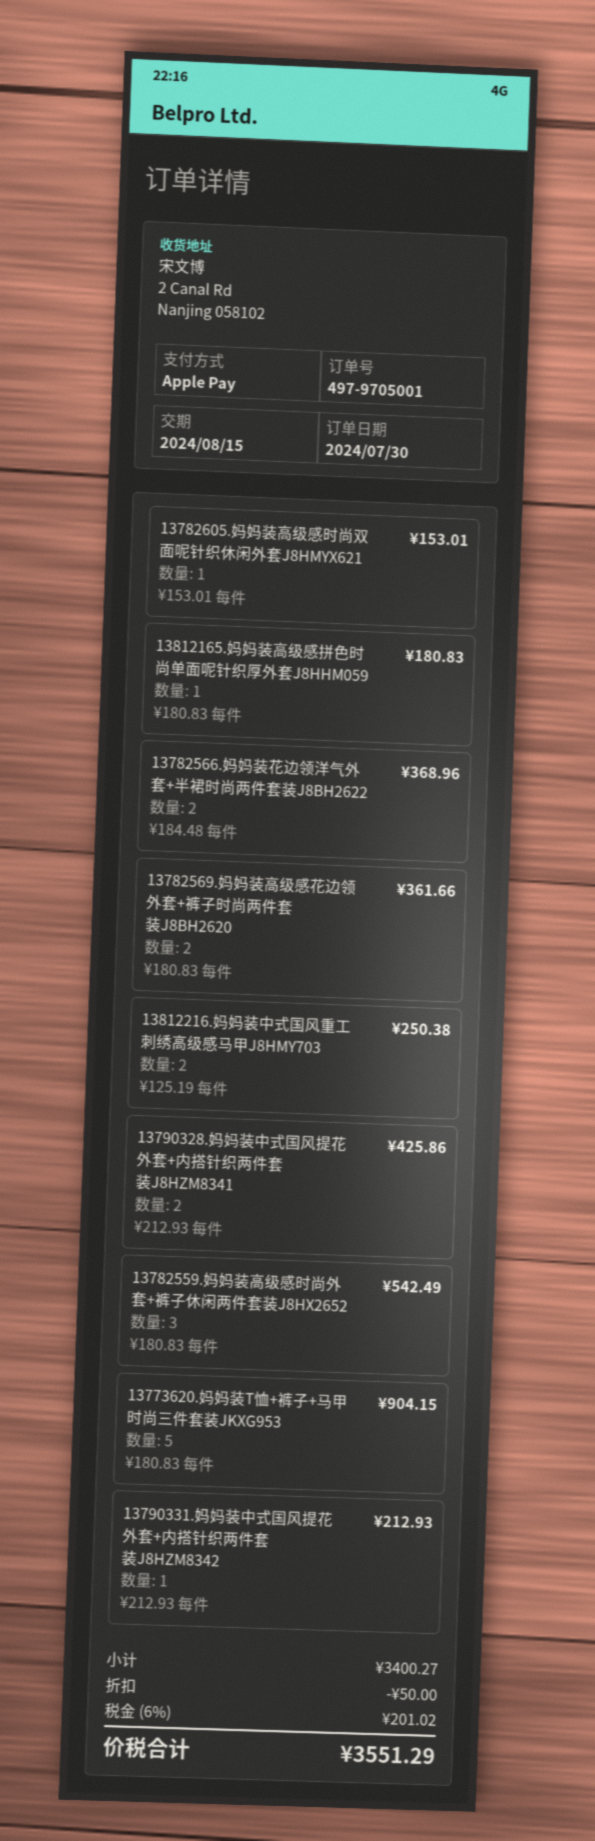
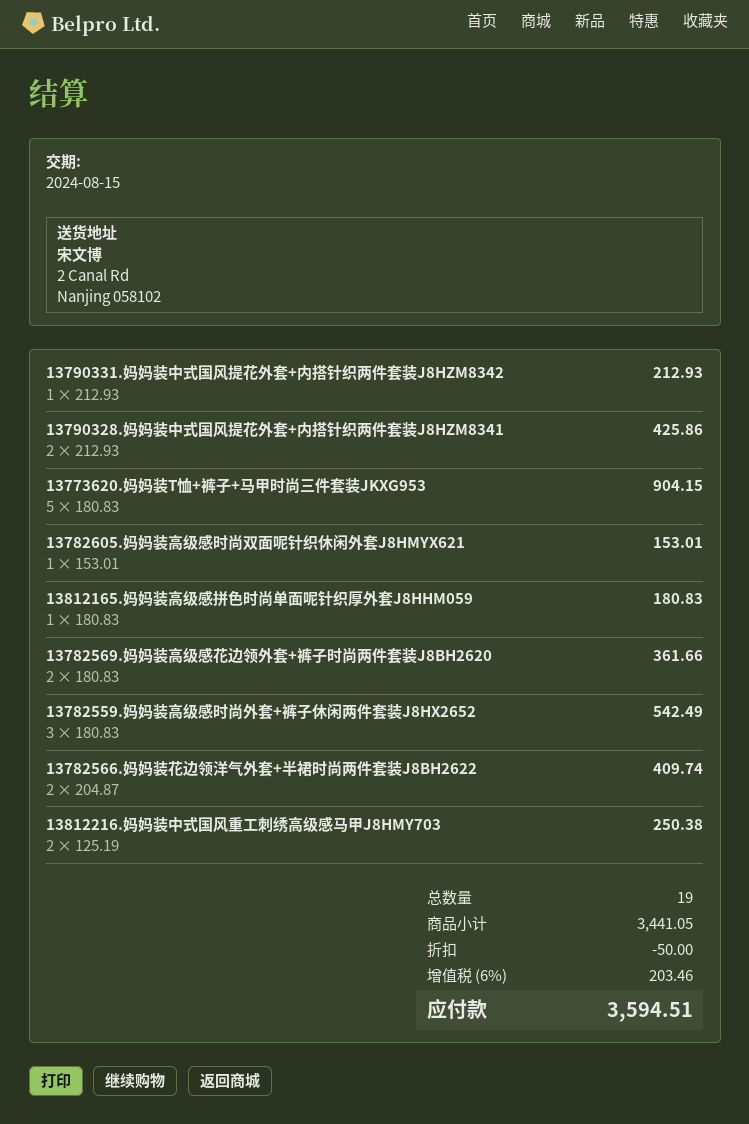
13782566.妈妈装花边领洋气外套+半裙时尚两件套装J8BH2622: 2 x 184.48 = 368.96 -> 2 x 204.87 = 409.74
subtotal: 3400.27 -> 3441.05
tax: 6% = 201.02 -> 6% = 203.46
total: 3551.29 -> 3594.51

